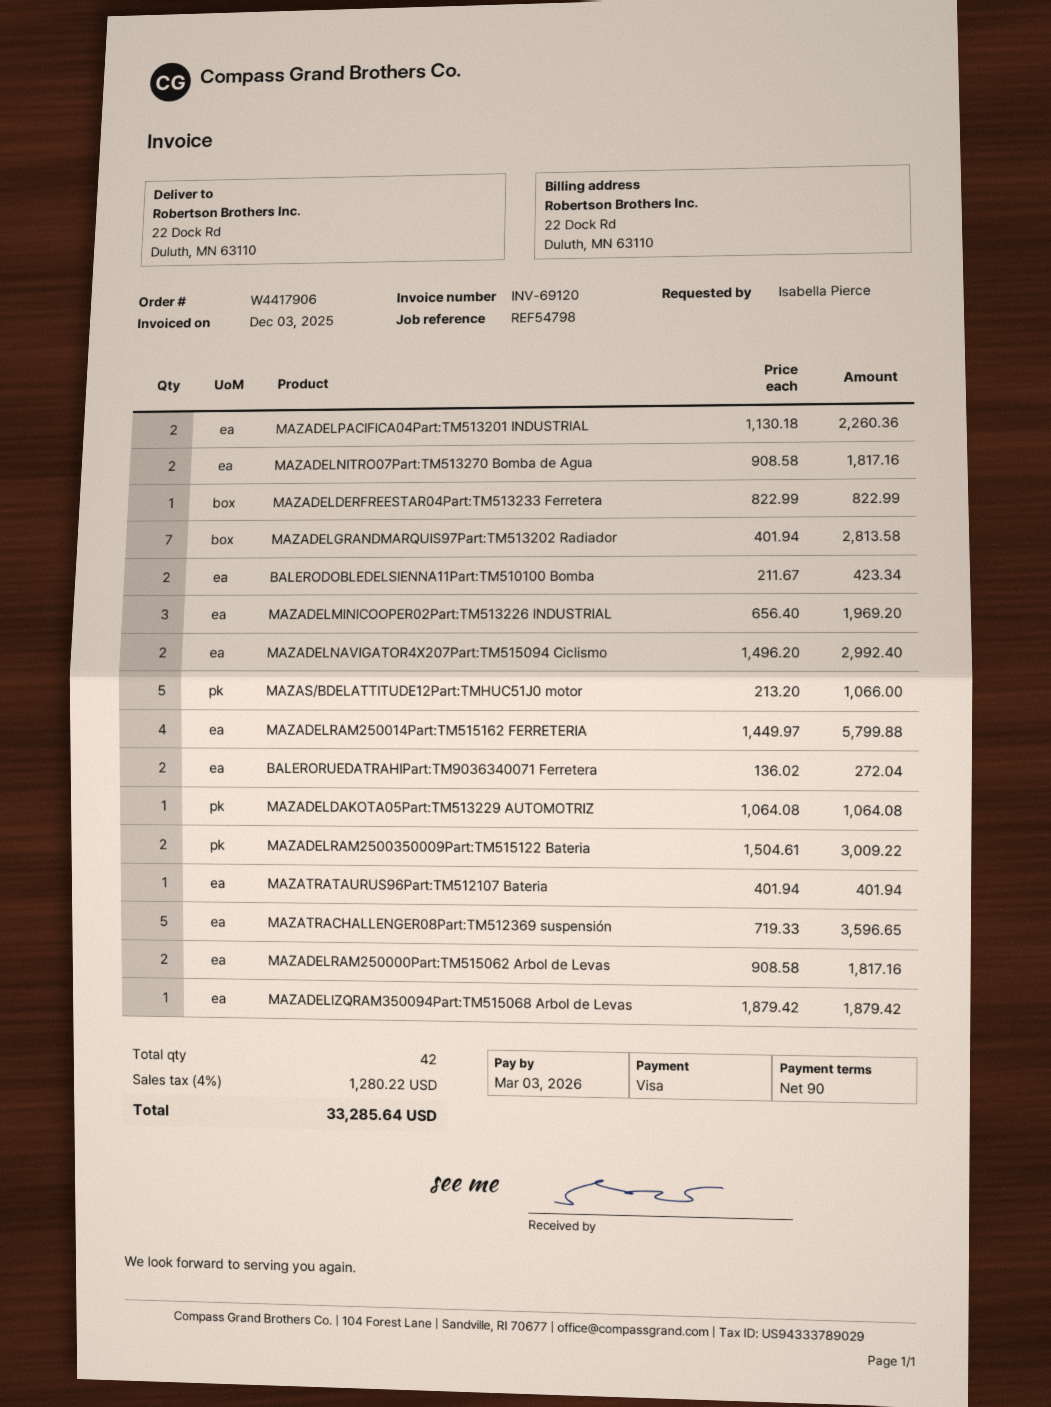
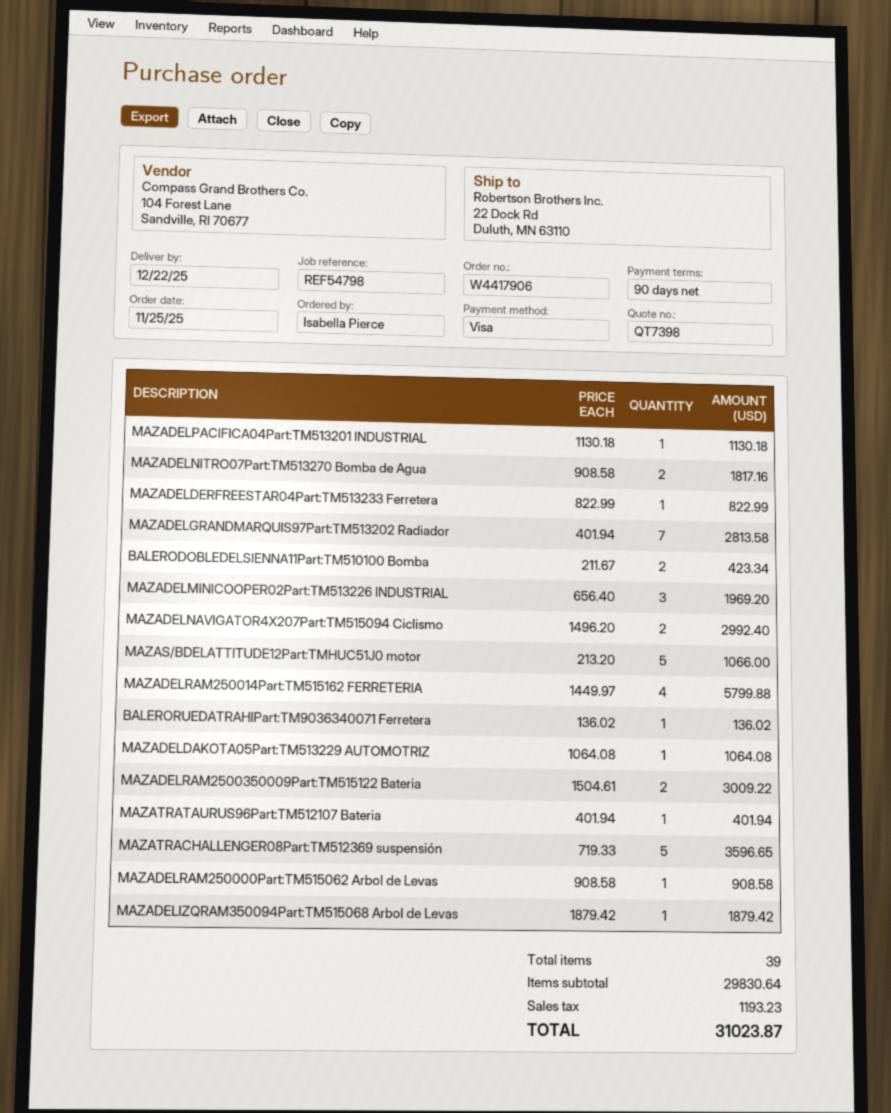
MAZADELPACIFICA04Part:TM513201 INDUSTRIAL: 2 x 1130.18 = 2260.36 -> 1 x 1130.18 = 1130.18
BALERORUEDATRAHIPart:TM9036340071 Ferretera: 2 x 136.02 = 272.04 -> 1 x 136.02 = 136.02
MAZADELRAM250000Part:TM515062 Arbol de Levas: 2 x 908.58 = 1817.16 -> 1 x 908.58 = 908.58
total quantity: 42 -> 39
tax: 1280.22 -> 1193.23
total: 33285.64 -> 31023.87

